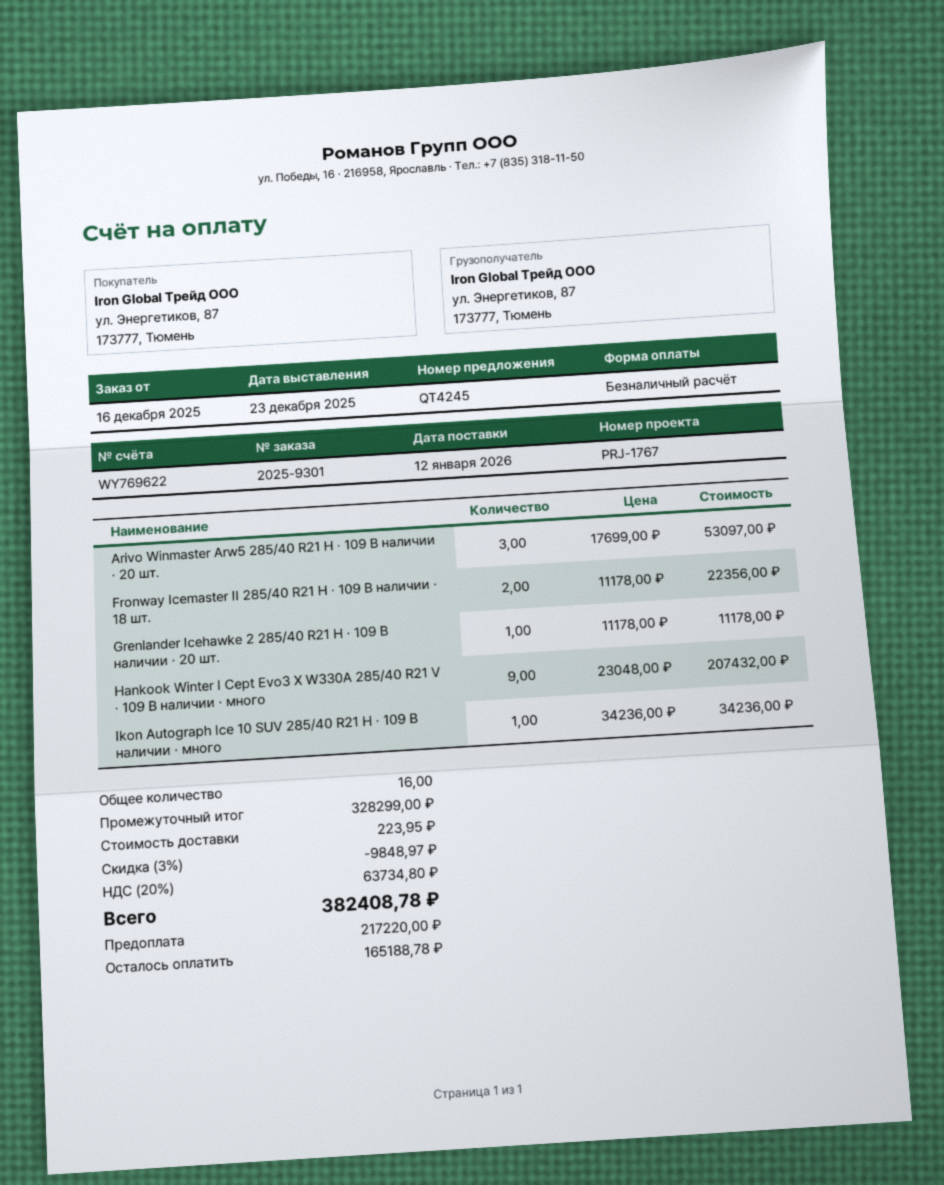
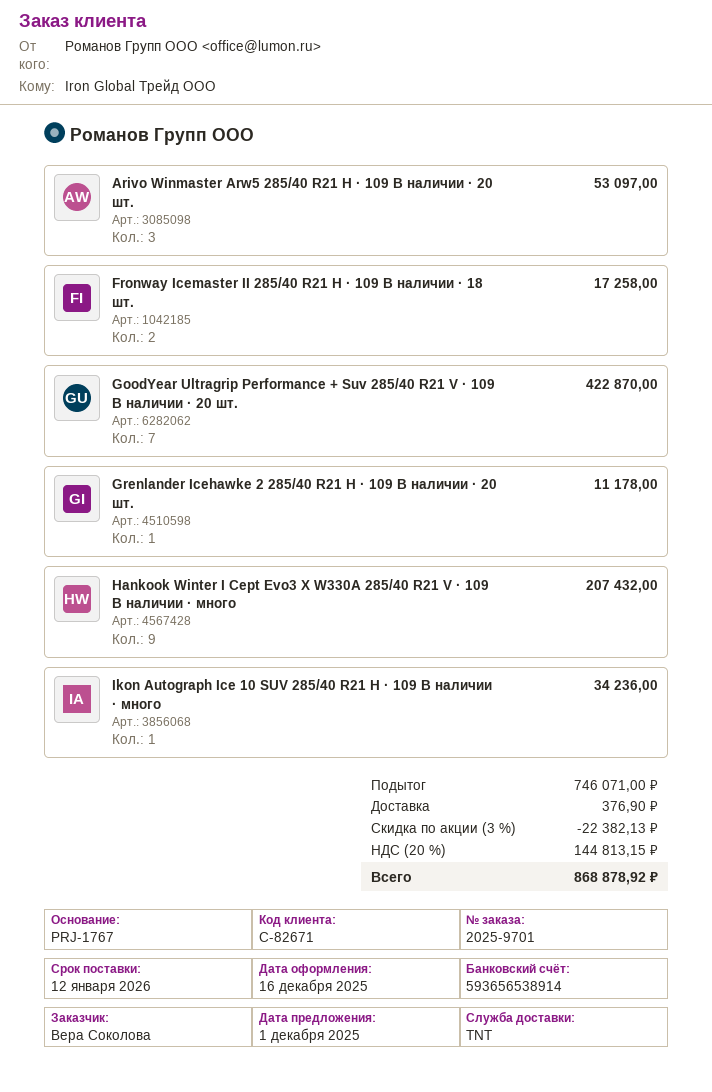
order number: 2025-9301 -> 2025-9701
Fronway Icemaster II 285/40 R21 H · 109 В наличии · 18 шт.: 2 for 22356.00 -> 2 for 17258.00
GoodYear Ultragrip Performance + Suv 285/40 R21 V · 109 В наличии · 20 шт.: none -> 7 for 422870.00
subtotal: 328299.00 -> 746071.00
discount: 3% = 9848.97 -> 3% = 22382.13
shipping: 223.95 -> 376.90
tax: 20% = 63734.80 -> 20% = 144813.15
total: 382408.78 -> 868878.92

